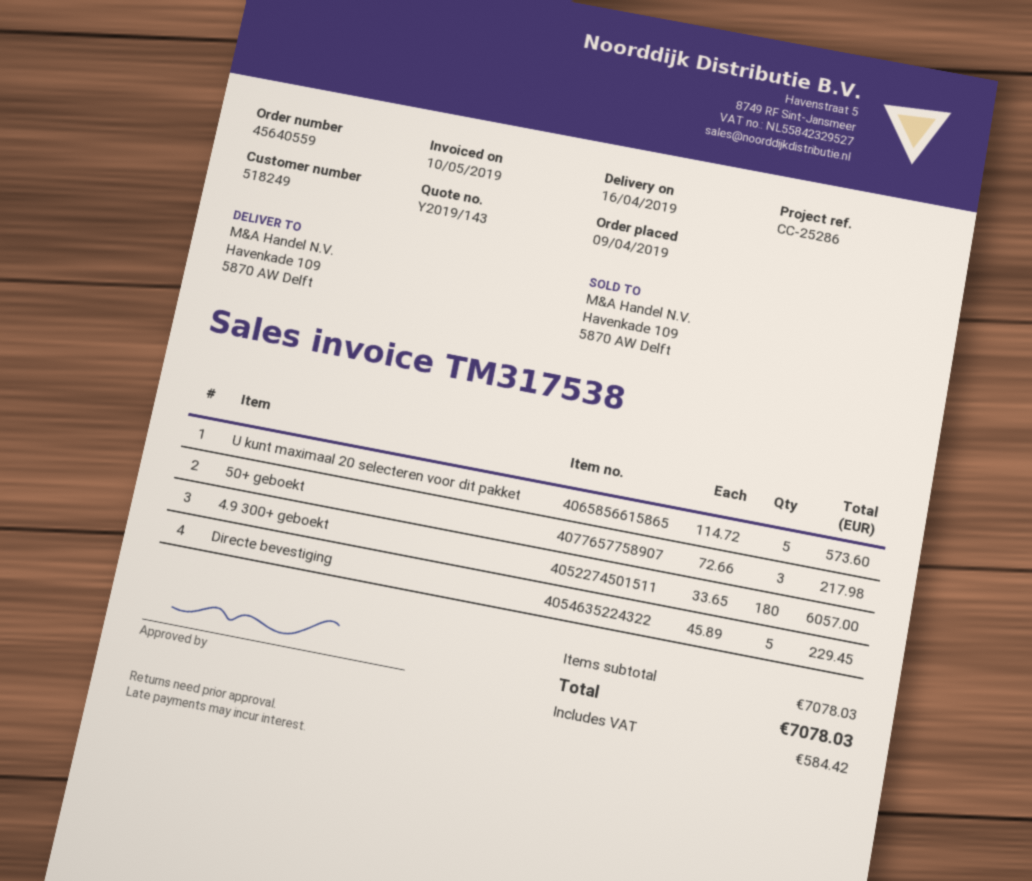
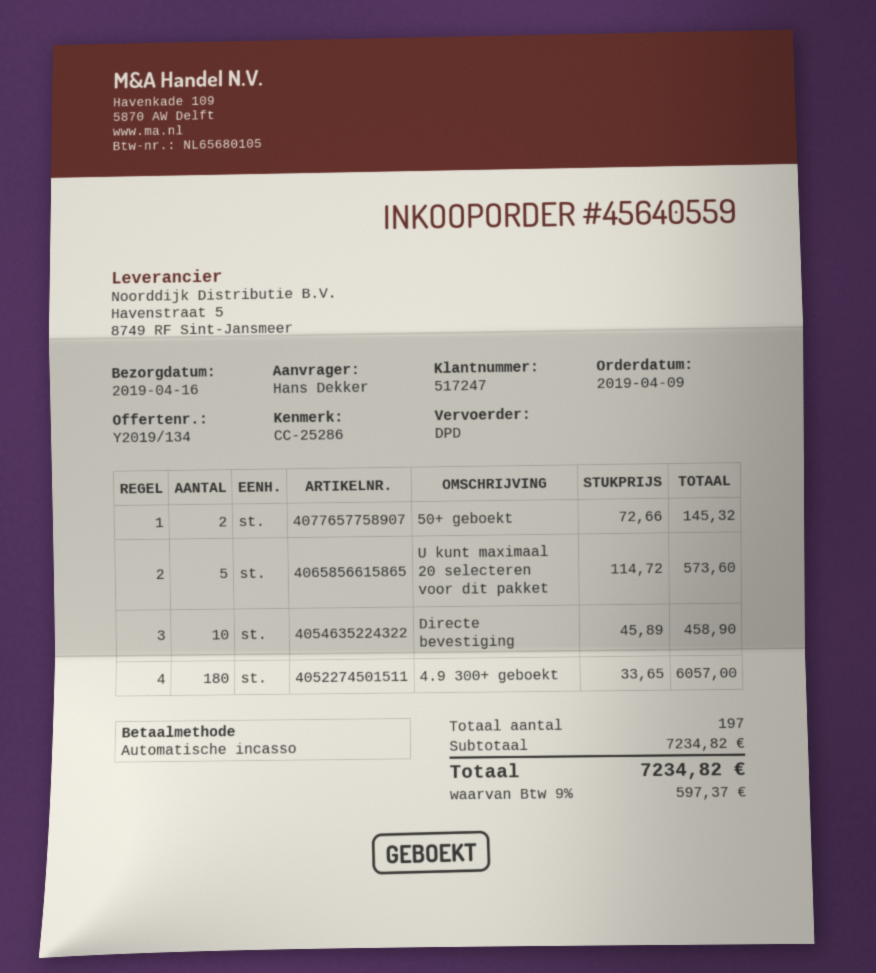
quote number: Y2019/143 -> Y2019/134
customer number: 518249 -> 517247
50+ geboekt: 3 x 72.66 = 217.98 -> 2 x 72.66 = 145.32
Directe bevestiging: 5 x 45.89 = 229.45 -> 10 x 45.89 = 458.90
subtotal: 7078.03 -> 7234.82
tax: 584.42 -> 597.37
total: 7078.03 -> 7234.82

